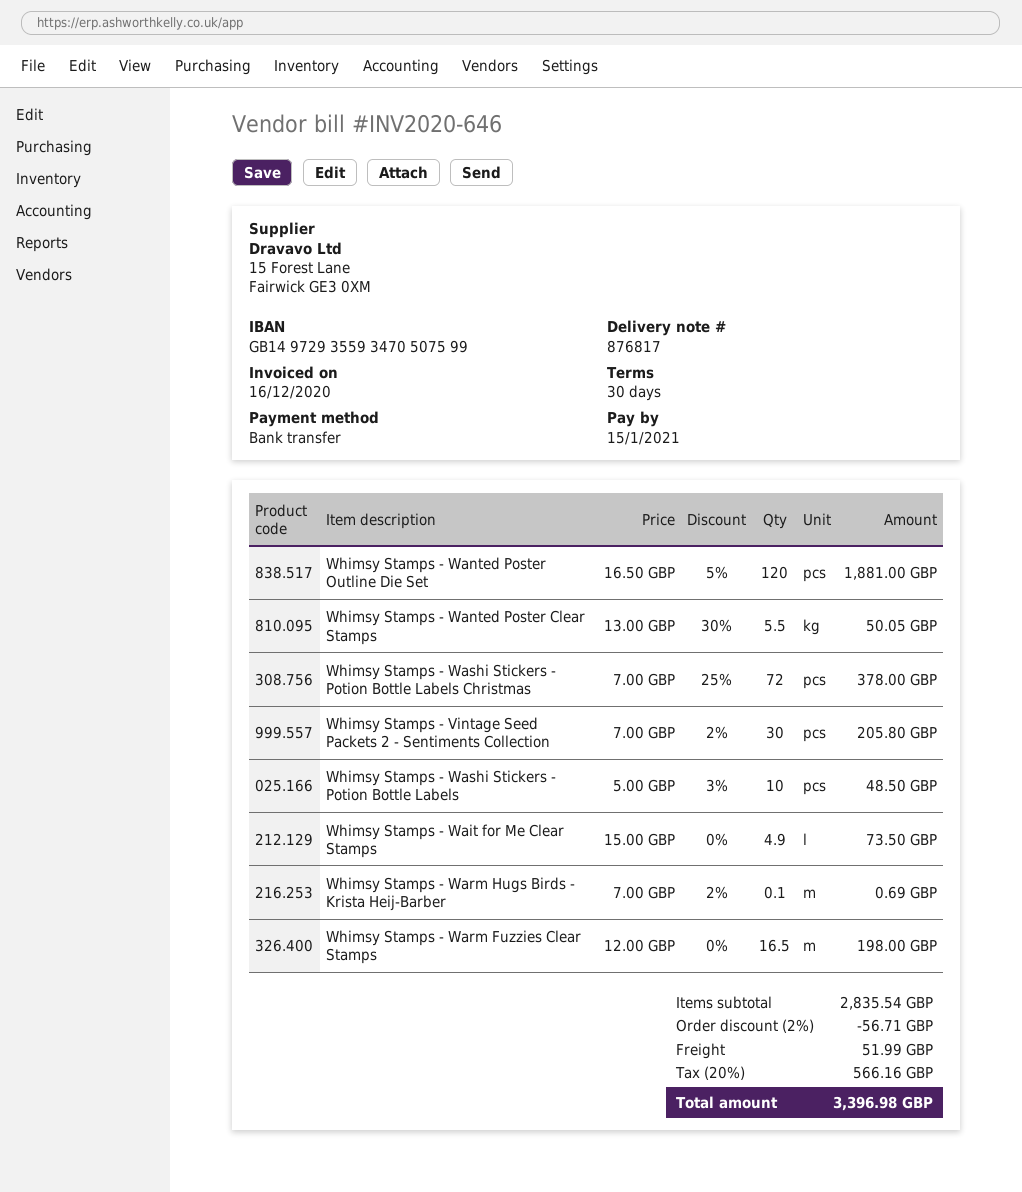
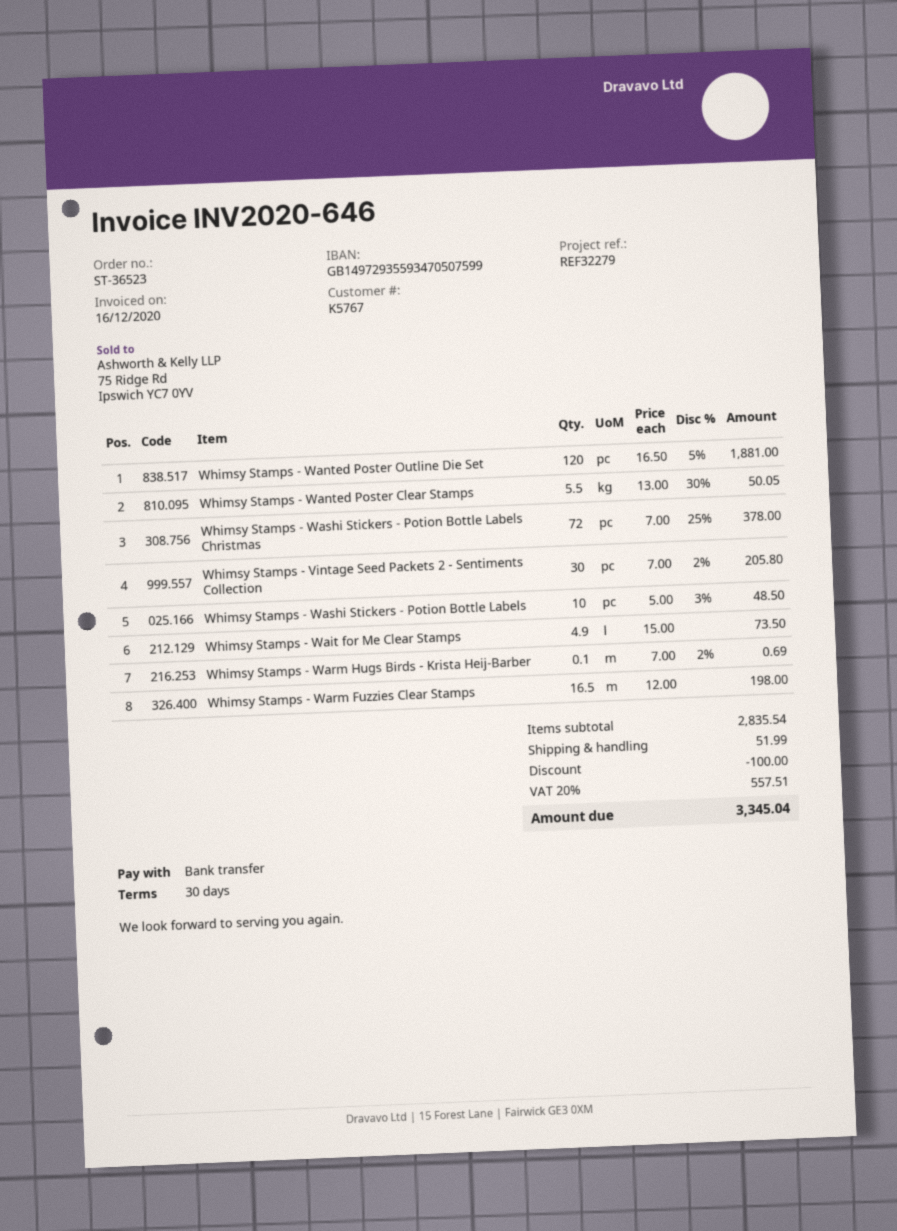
discount: 56.71 -> 100.00
tax: 20% = 566.16 -> 20% = 557.51
total: 3396.98 -> 3345.04

